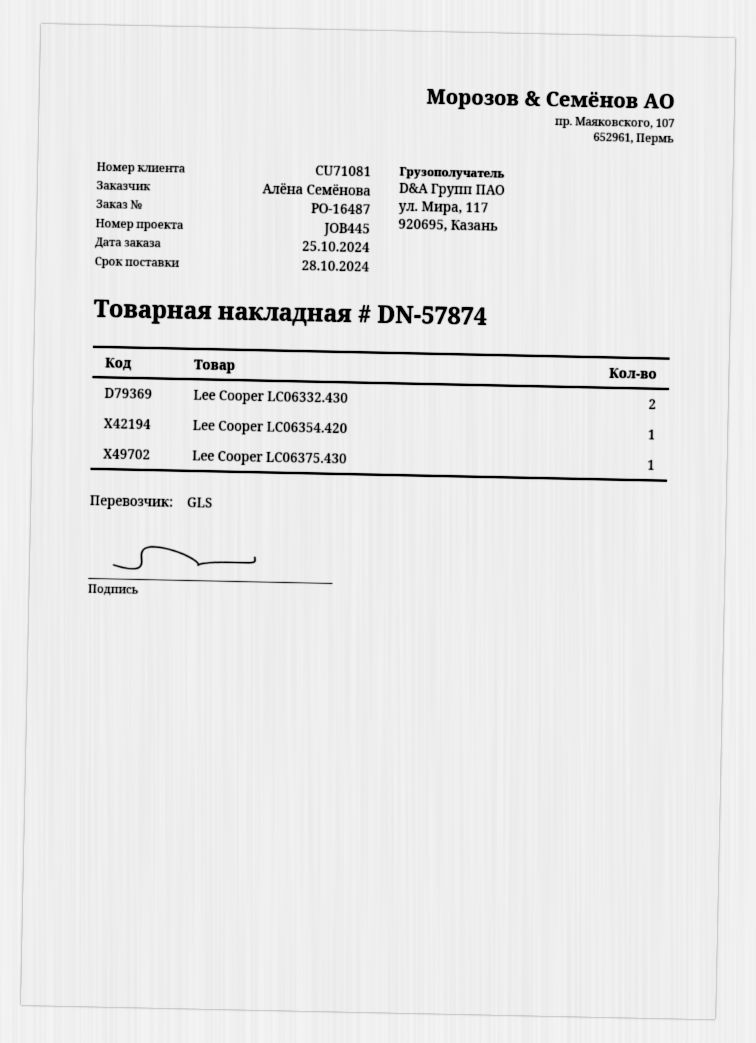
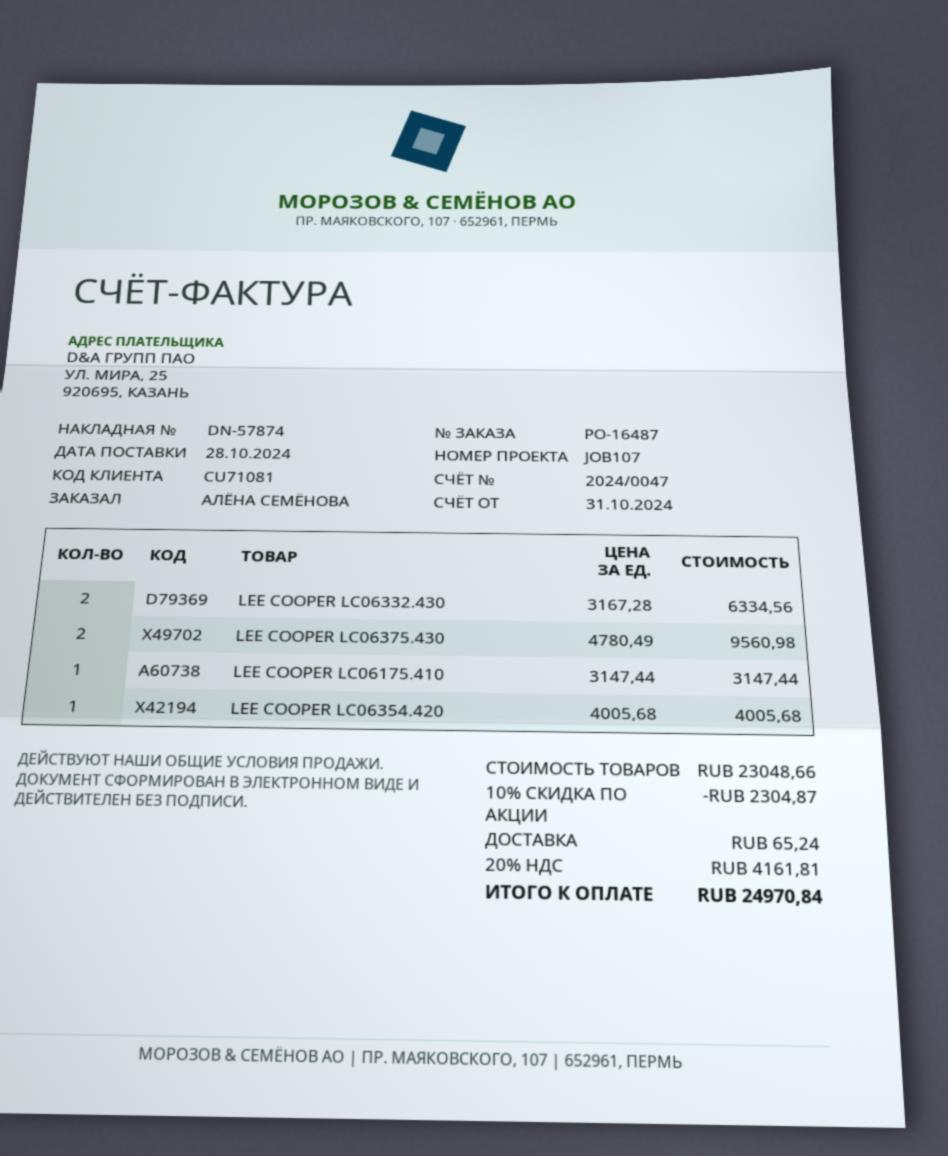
reference: JOB445 -> JOB107
Lee Cooper LC06375.430: 1 -> 2
LEE COOPER LC06175.410: none -> 1

